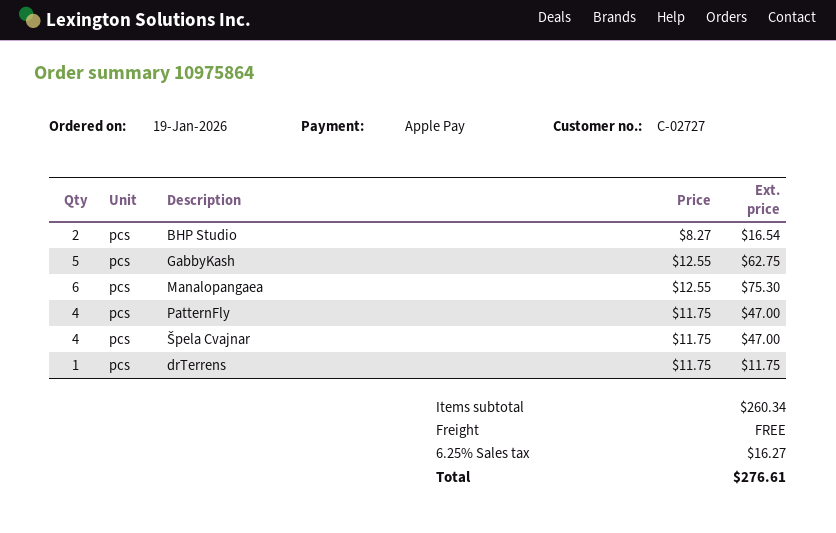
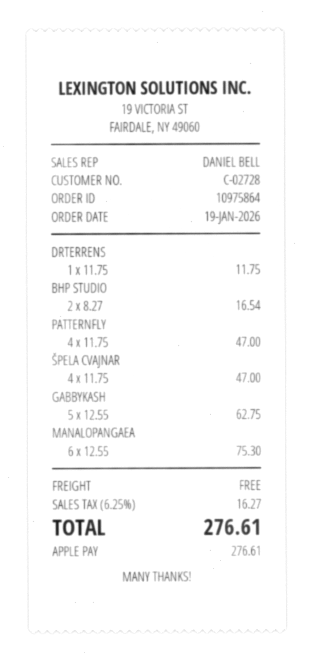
customer number: C-02727 -> C-02728

